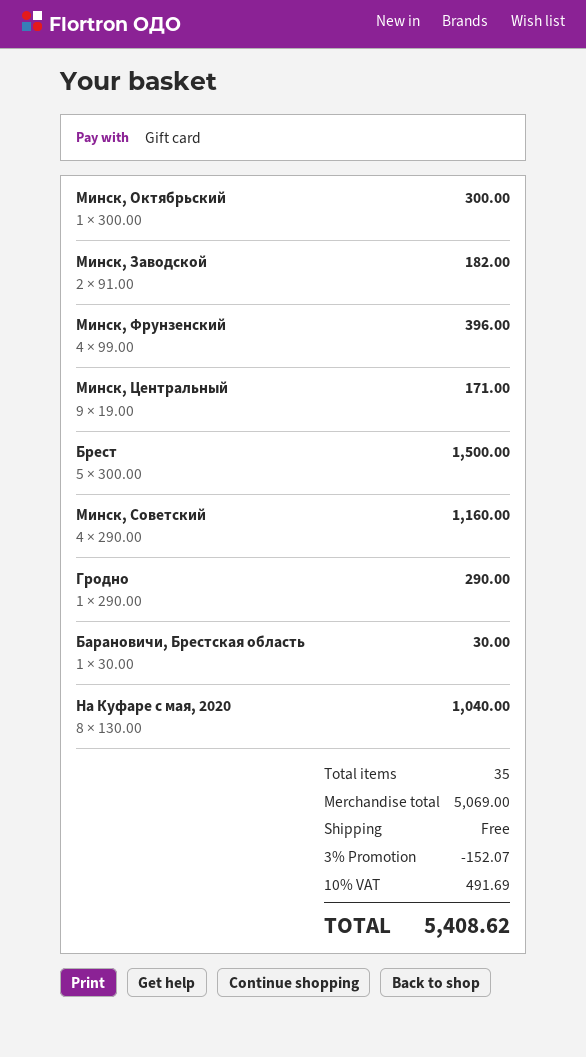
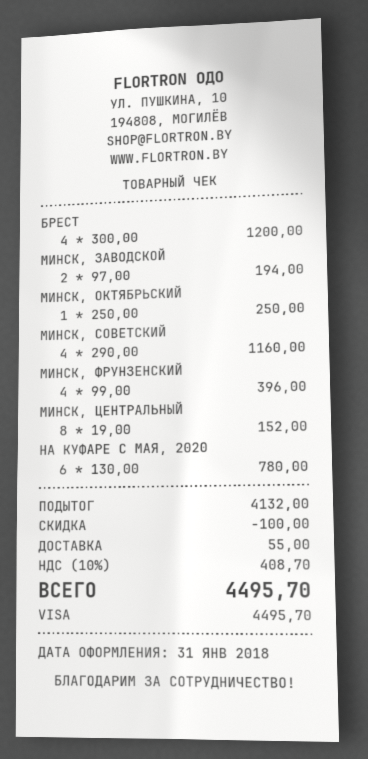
payment method: gift card -> Visa
Минск, Октябрьский: 1 x 300.00 = 300.00 -> 1 x 250.00 = 250.00
Минск, Заводской: 2 x 91.00 = 182.00 -> 2 x 97.00 = 194.00
Минск, Центральный: 9 x 19.00 = 171.00 -> 8 x 19.00 = 152.00
Брест: 5 x 300.00 = 1500.00 -> 4 x 300.00 = 1200.00
Гродно: 1 x 290.00 = 290.00 -> none
Барановичи, Брестская область: 1 x 30.00 = 30.00 -> none
На Куфаре с мая, 2020: 8 x 130.00 = 1040.00 -> 6 x 130.00 = 780.00
subtotal: 5069.00 -> 4132.00
discount: 152.07 -> 100.00
shipping: 0.00 -> 55.00
tax: 10% = 491.69 -> 10% = 408.70
total: 5408.62 -> 4495.70

